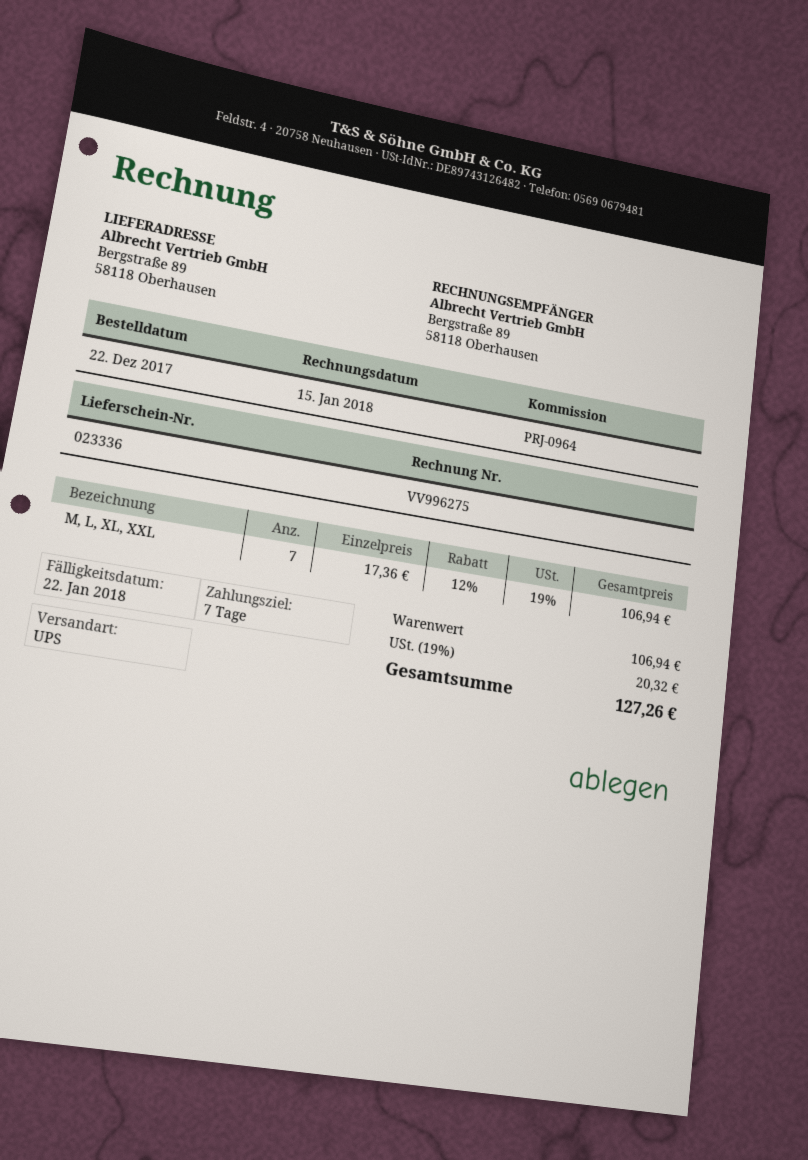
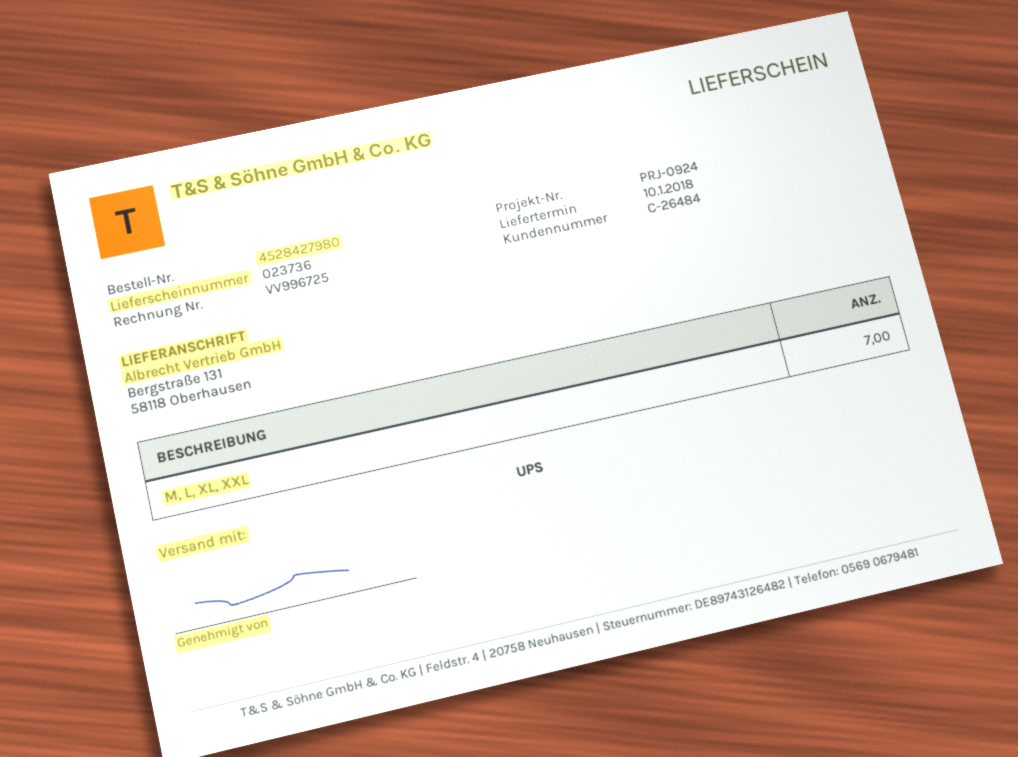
delivery note number: 023336 -> 023736
invoice number: VV996275 -> VV996725
reference: PRJ-0964 -> PRJ-0924
ship to: Bergstraße 89, 58118 Oberhausen -> Bergstraße 131, 58118 Oberhausen

